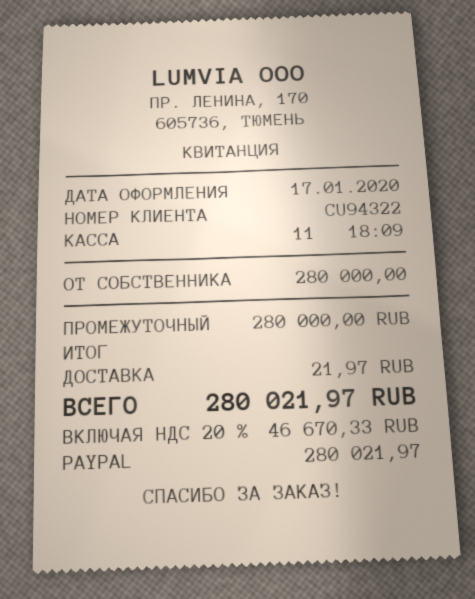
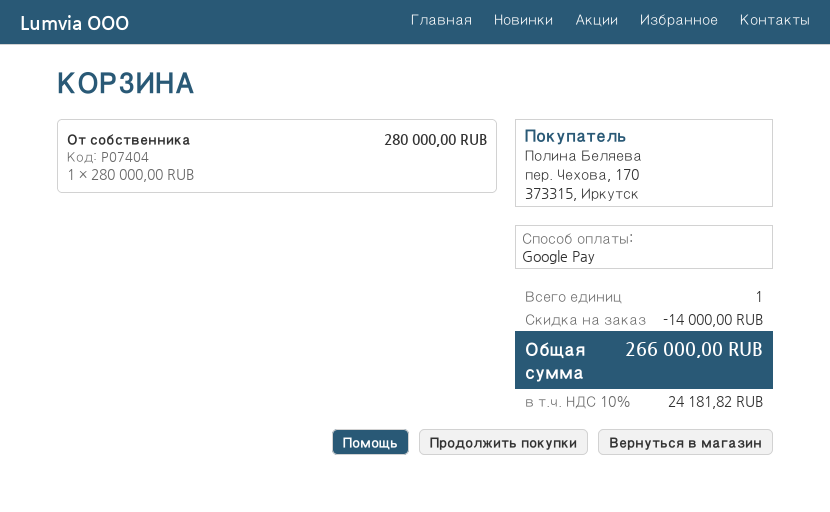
payment method: PayPal -> Google Pay
discount: none -> 14000.00
shipping: 21.97 -> none
tax: 20% = 46670.33 -> 10% = 24181.82
total: 280021.97 -> 266000.00

